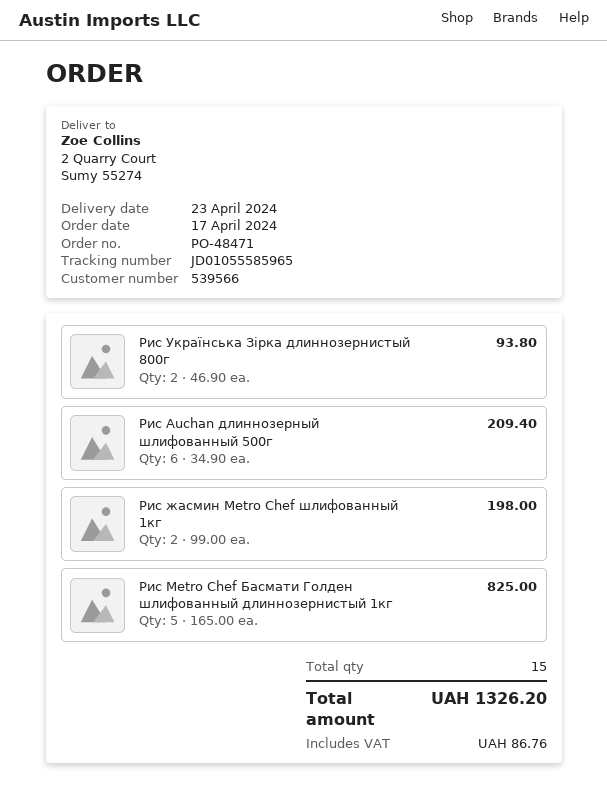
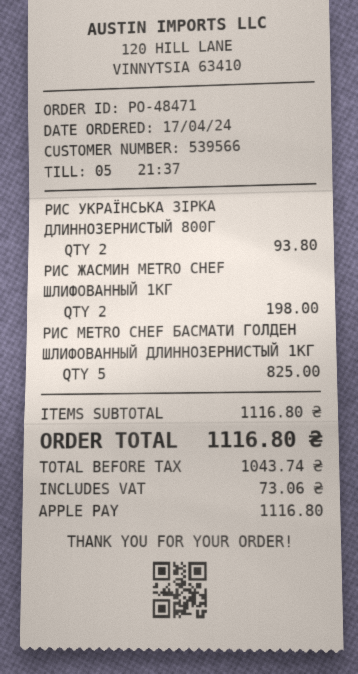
Рис Auchan длиннозерный шлифованный 500г: 6 for 209.40 -> none
tax: 86.76 -> 73.06
total: 1326.20 -> 1116.80

